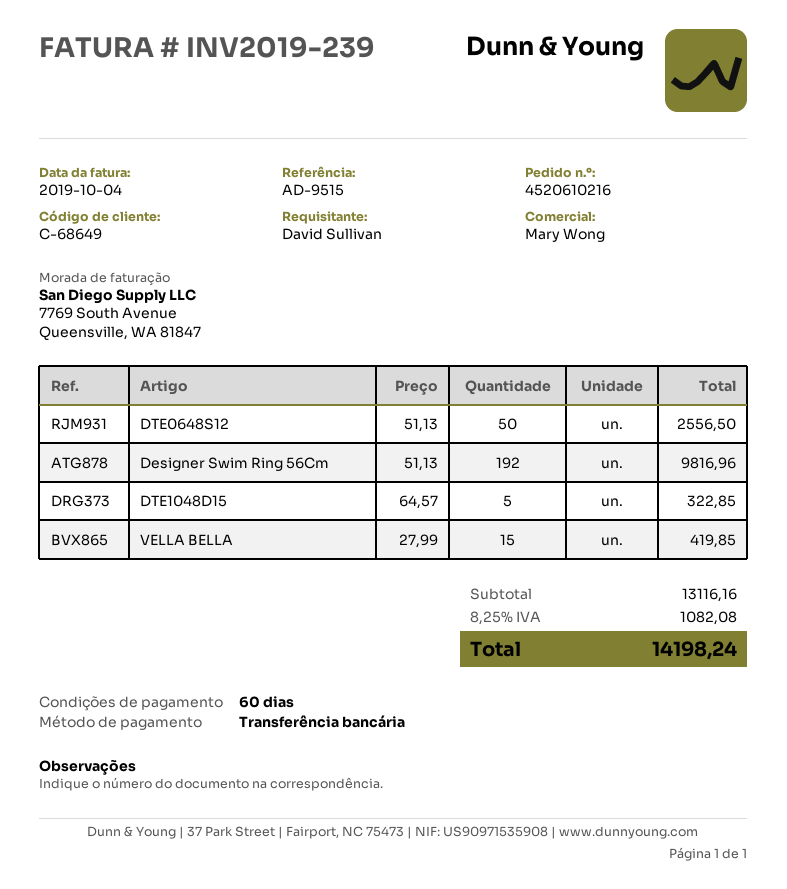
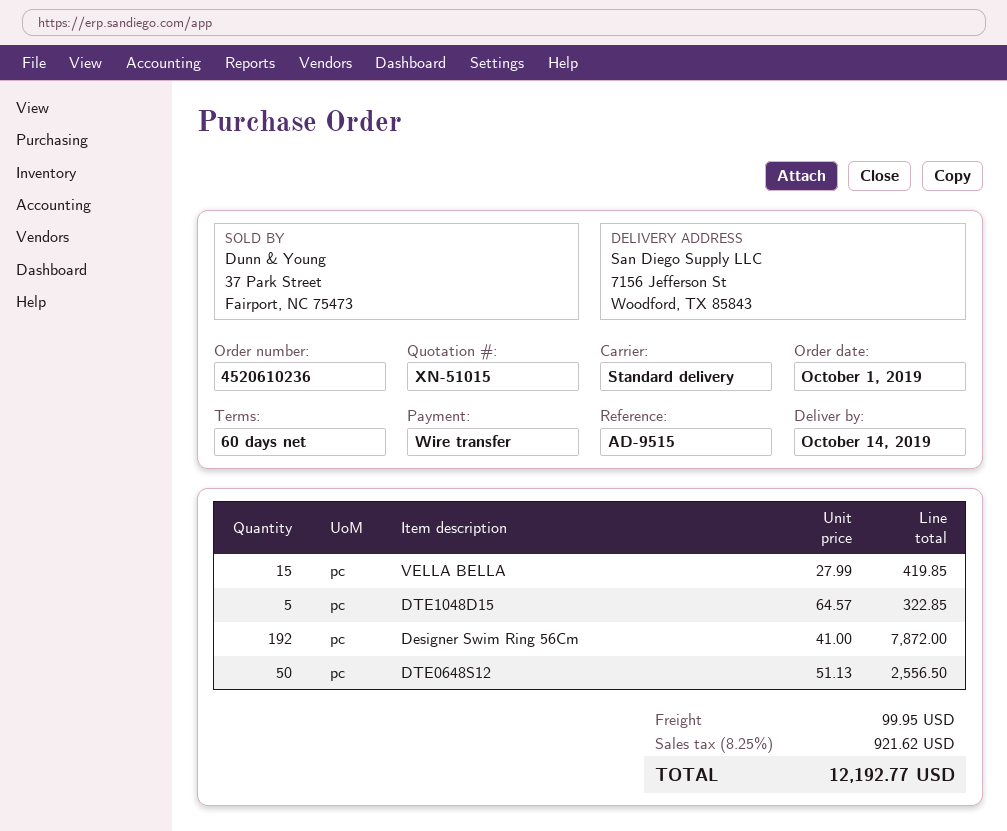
order number: 4520610216 -> 4520610236
Designer Swim Ring 56Cm: 192 x 51.13 = 9816.96 -> 192 x 41.00 = 7872.00
shipping: none -> 99.95
tax: 8.25% = 1082.08 -> 8.25% = 921.62
total: 14198.24 -> 12192.77

